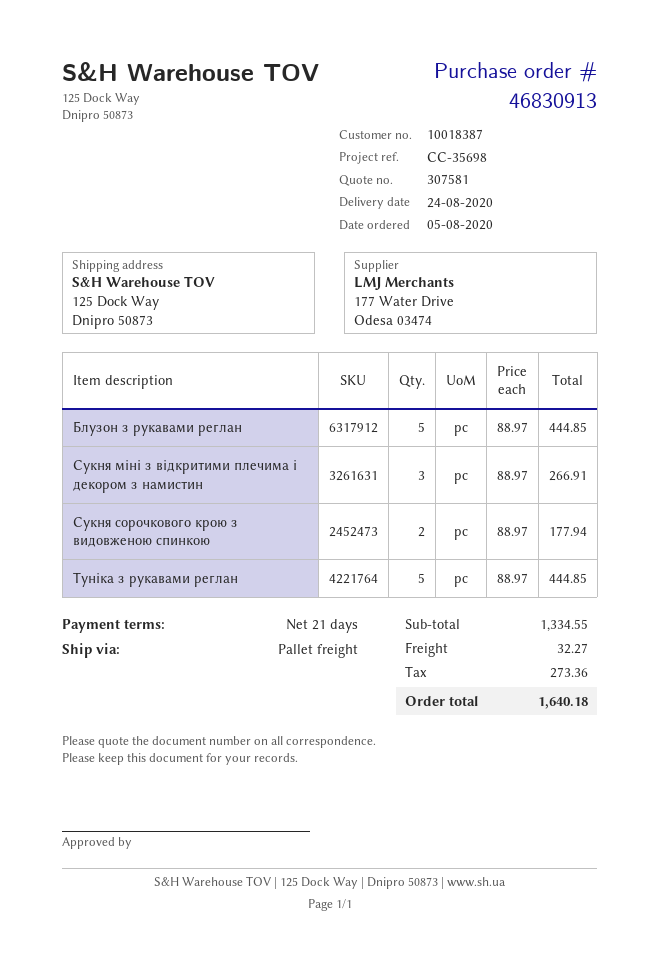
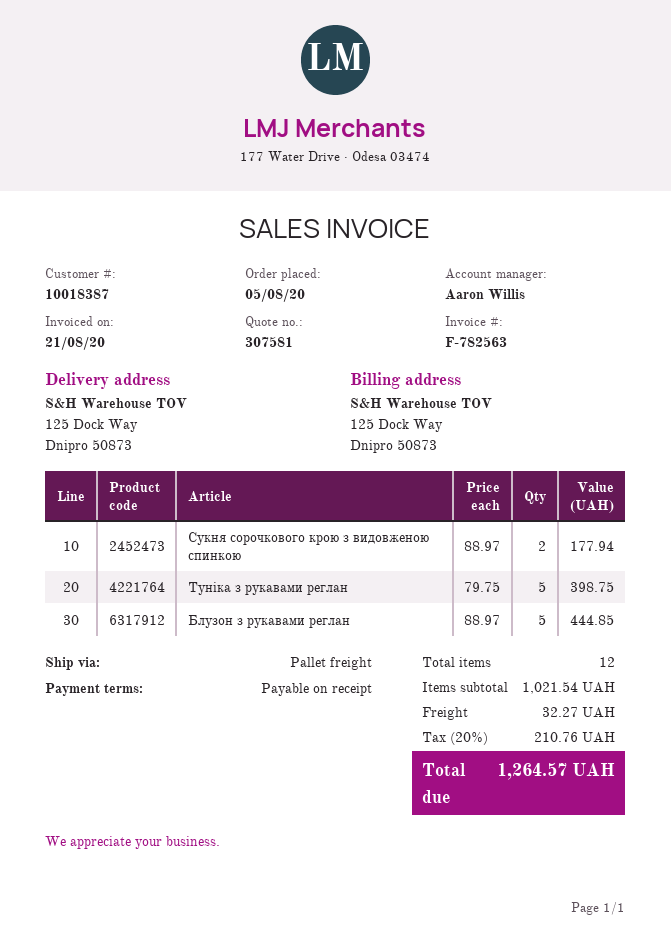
payment terms: 21 days -> on receipt
Сукня міні з відкритими плечима і декором з намистин: 3 x 88.97 = 266.91 -> none
Туніка з рукавами реглан: 5 x 88.97 = 444.85 -> 5 x 79.75 = 398.75
subtotal: 1334.55 -> 1021.54
tax: 273.36 -> 210.76
total: 1640.18 -> 1264.57

